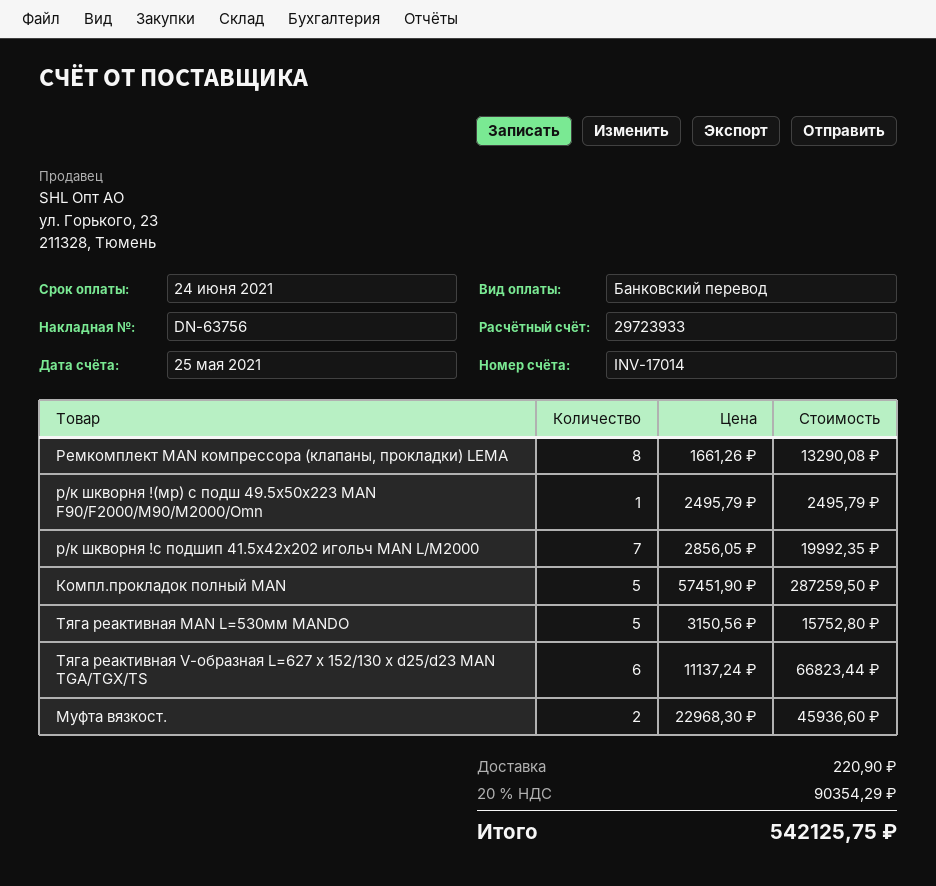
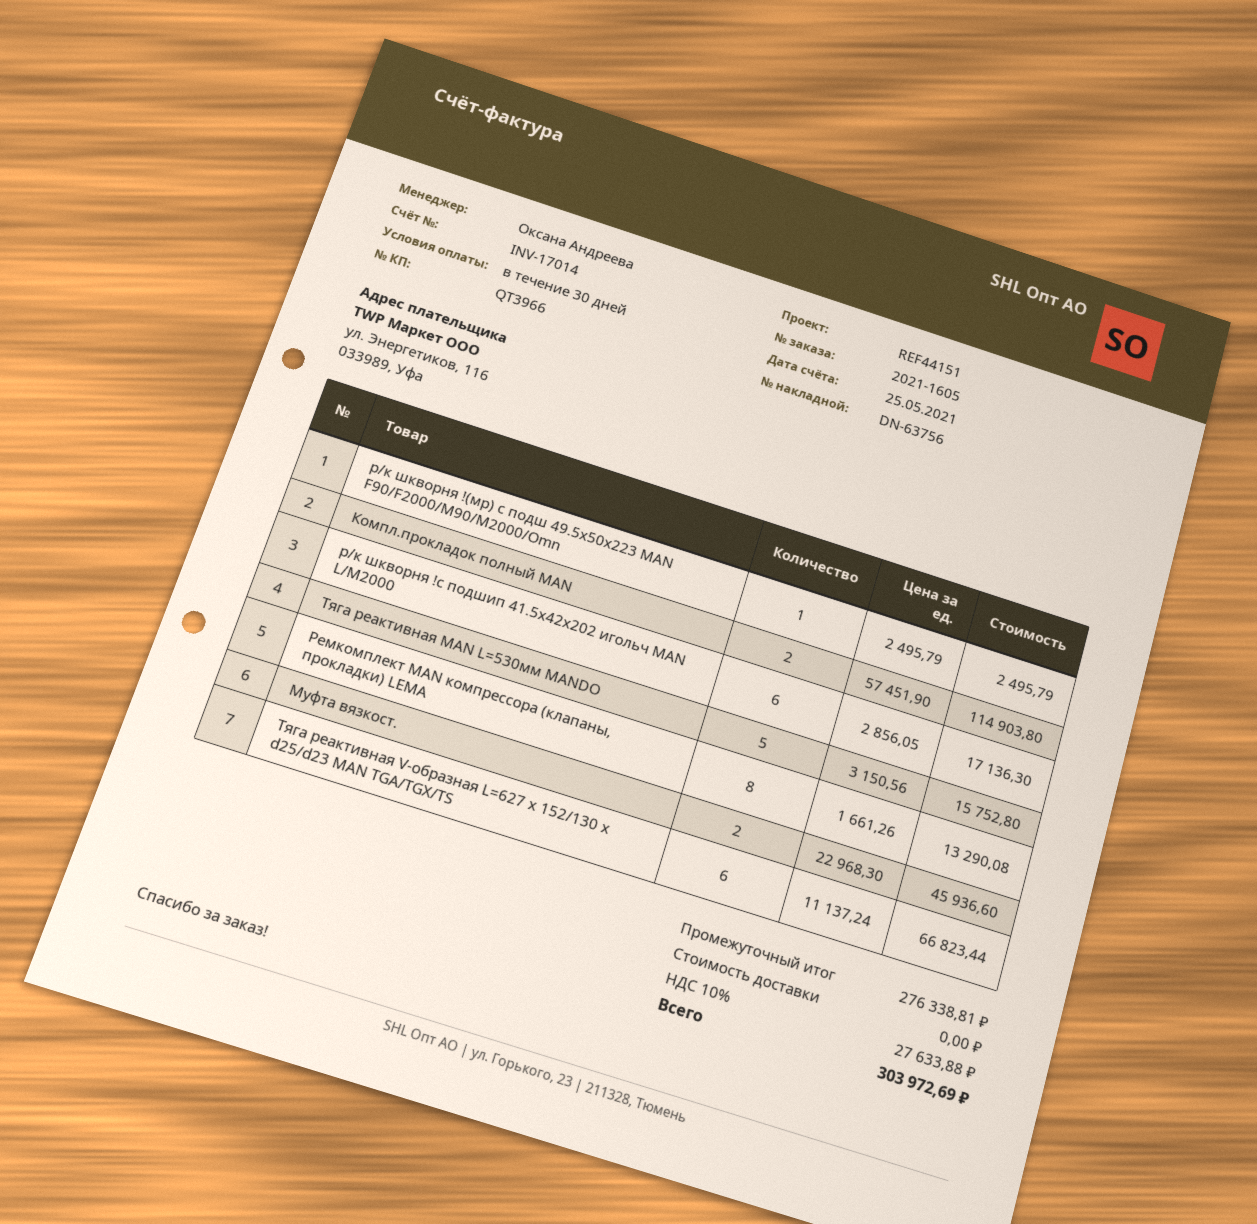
р/к шкворня !с подшип 41.5x42x202 игольч MAN L/M2000: 7 x 2856.05 = 19992.35 -> 6 x 2856.05 = 17136.30
Компл.прокладок полный MAN: 5 x 57451.90 = 287259.50 -> 2 x 57451.90 = 114903.80
shipping: 220.90 -> 0.00
tax: 20% = 90354.29 -> 10% = 27633.88
total: 542125.75 -> 303972.69

